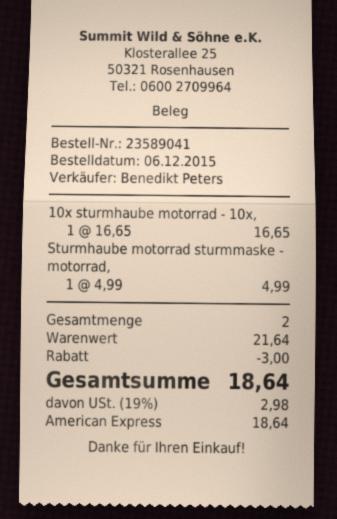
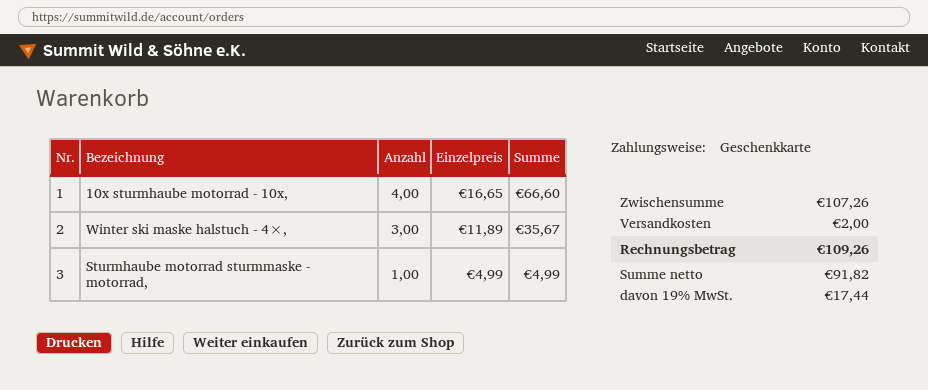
payment method: American Express -> gift card
10x sturmhaube motorrad - 10x,: 1 x 16.65 = 16.65 -> 4 x 16.65 = 66.60
Winter ski maske halstuch - 4×,: none -> 3 x 11.89 = 35.67
subtotal: 21.64 -> 107.26
discount: 3.00 -> none
shipping: none -> 2.00
tax: 19% = 2.98 -> 19% = 17.44
total: 18.64 -> 109.26

